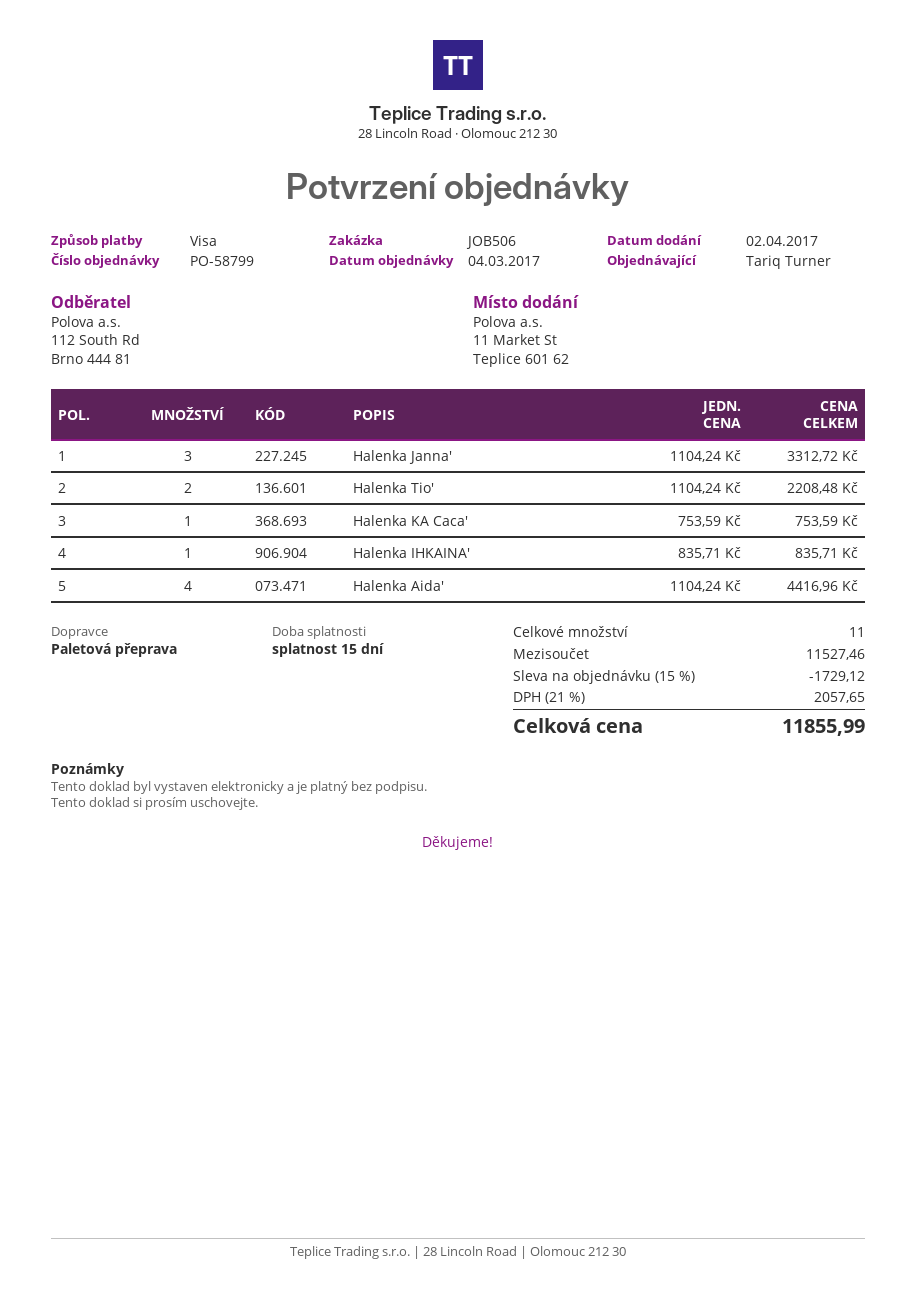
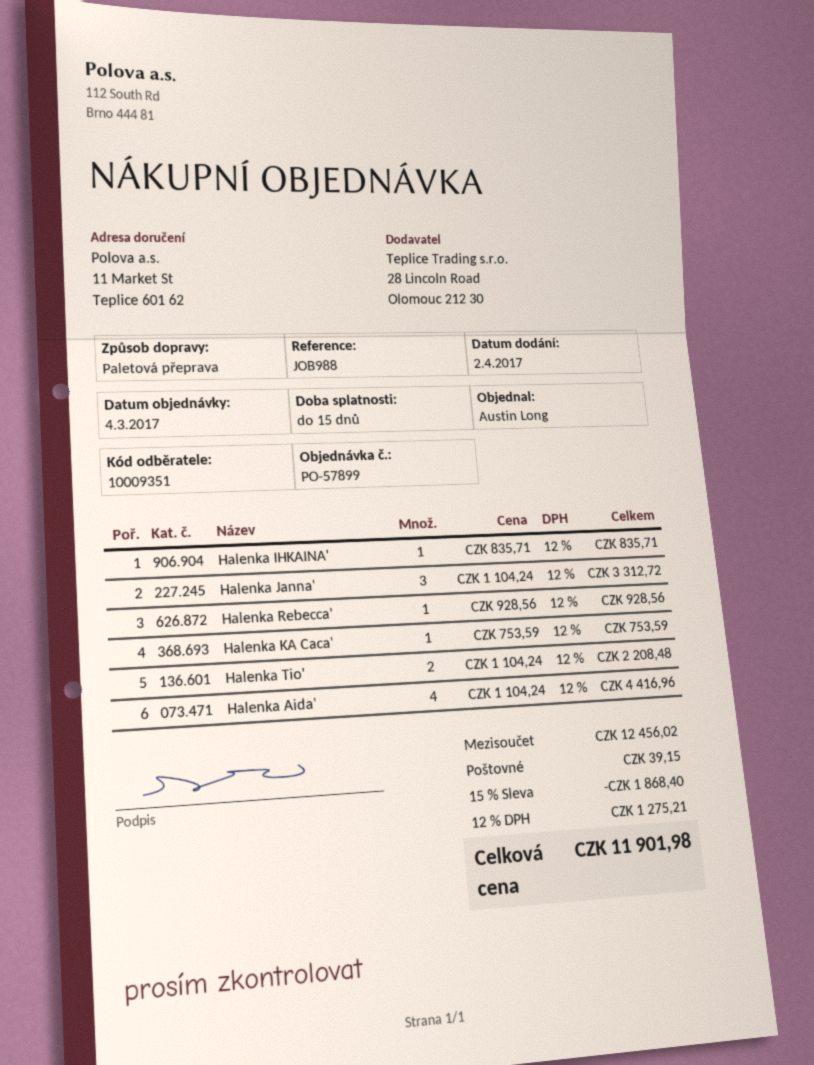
order number: PO-58799 -> PO-57899
reference: JOB506 -> JOB988
ordered by: Tariq Turner -> Austin Long
Halenka Rebecca': none -> 1 x 928.56 = 928.56
subtotal: 11527.46 -> 12456.02
discount: 15% = 1729.12 -> 15% = 1868.40
shipping: none -> 39.15
tax: 21% = 2057.65 -> 12% = 1275.21
total: 11855.99 -> 11901.98

